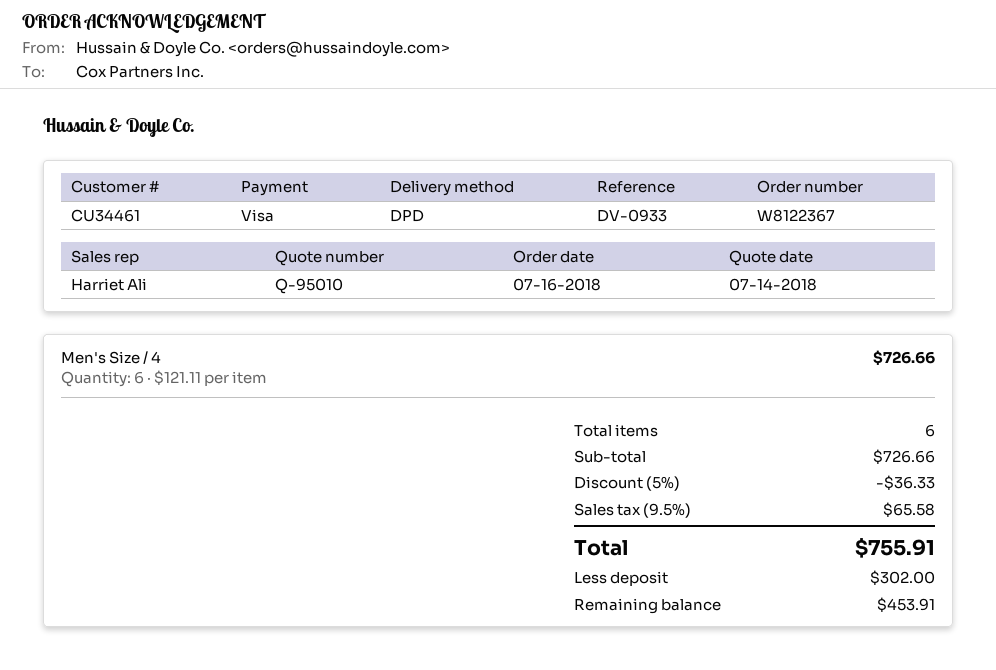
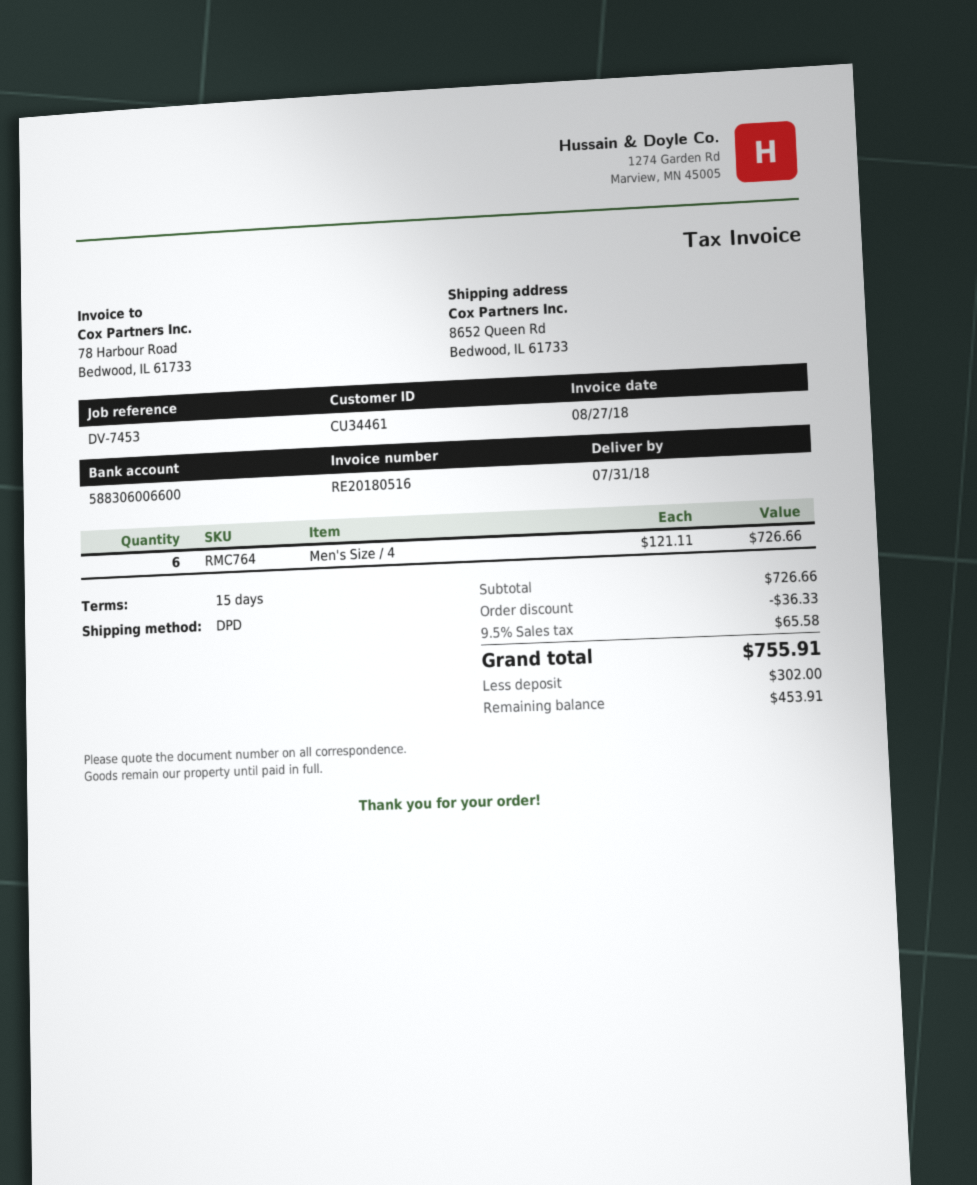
reference: DV-0933 -> DV-7453

